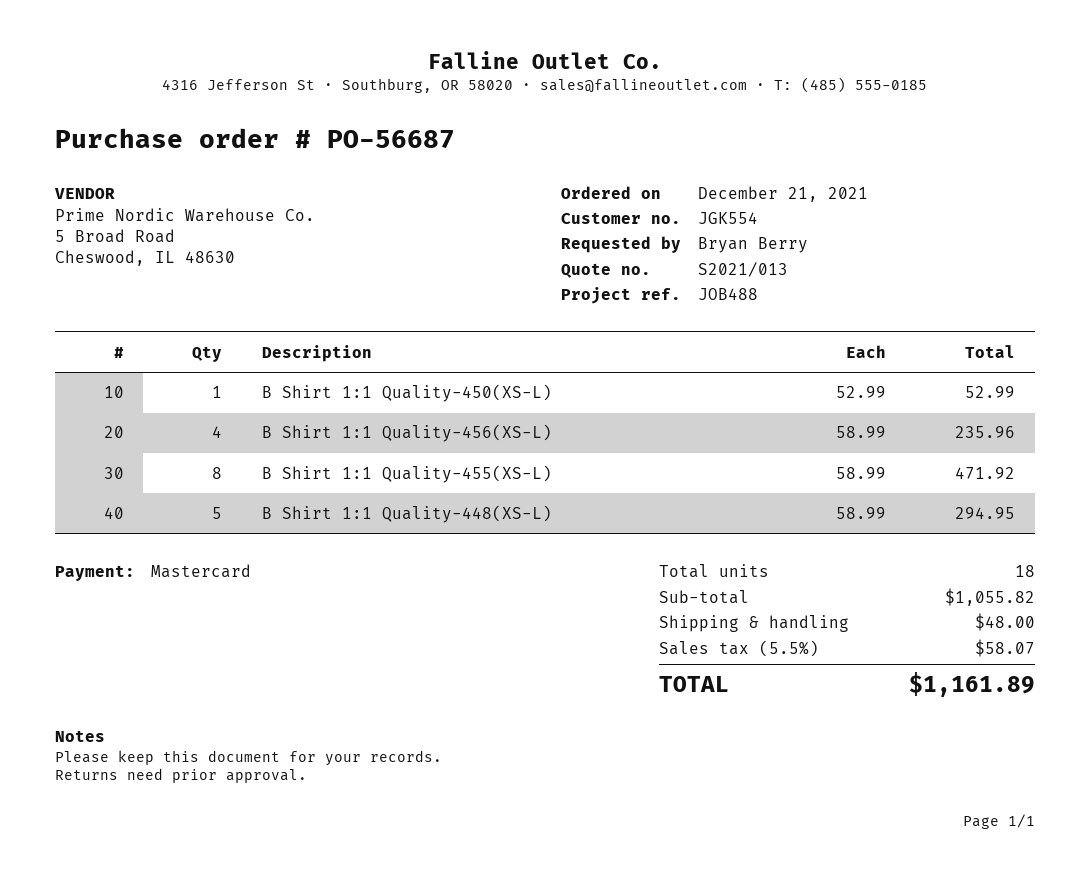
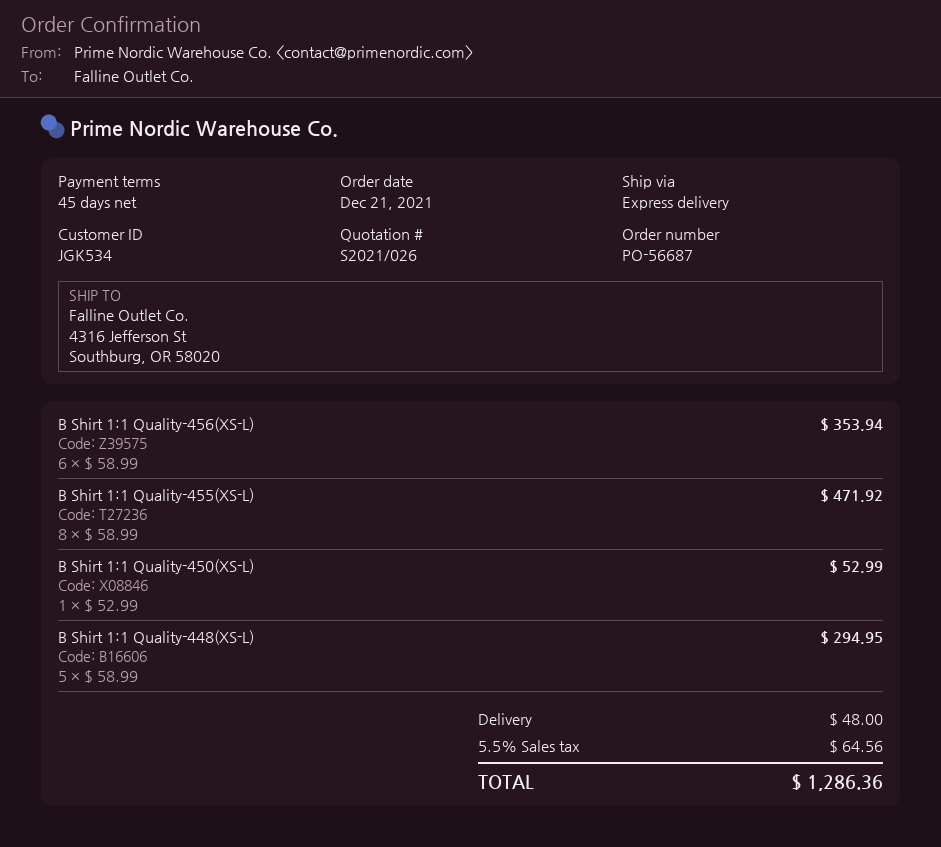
quote number: S2021/013 -> S2021/026
customer number: JGK554 -> JGK534
B Shirt 1:1 Quality-456(XS-L): 4 x 58.99 = 235.96 -> 6 x 58.99 = 353.94
tax: 5.5% = 58.07 -> 5.5% = 64.56
total: 1161.89 -> 1286.36

